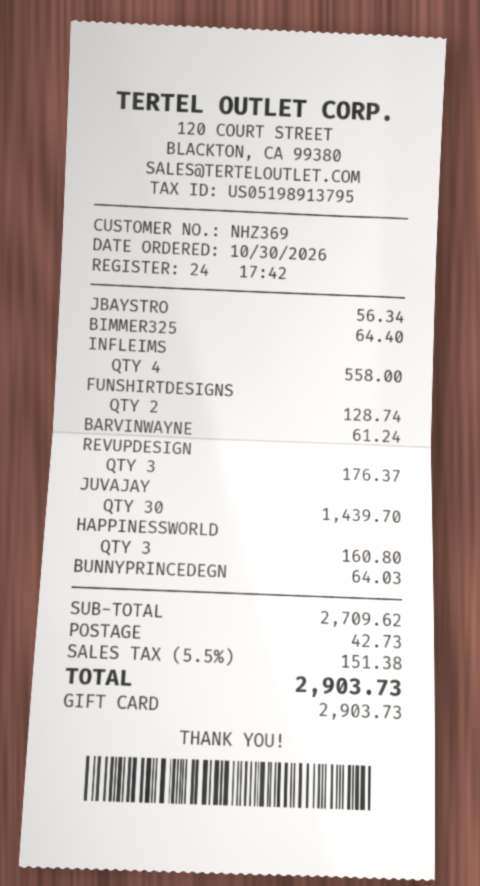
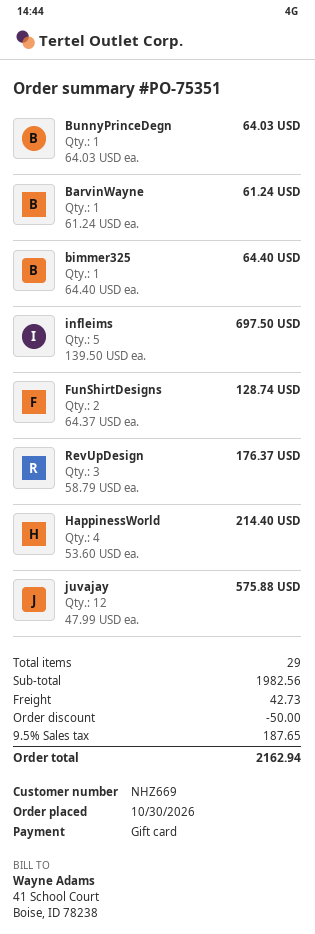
customer number: NHZ369 -> NHZ669
JBAYSTRO: 1 for 56.34 -> none
INFLEIMS: 4 for 558.00 -> 5 for 697.50
JUVAJAY: 30 for 1439.70 -> 12 for 575.88
HAPPINESSWORLD: 3 for 160.80 -> 4 for 214.40
subtotal: 2709.62 -> 1982.56
discount: none -> 50.00
tax: 5.5% = 151.38 -> 9.5% = 187.65
total: 2903.73 -> 2162.94

